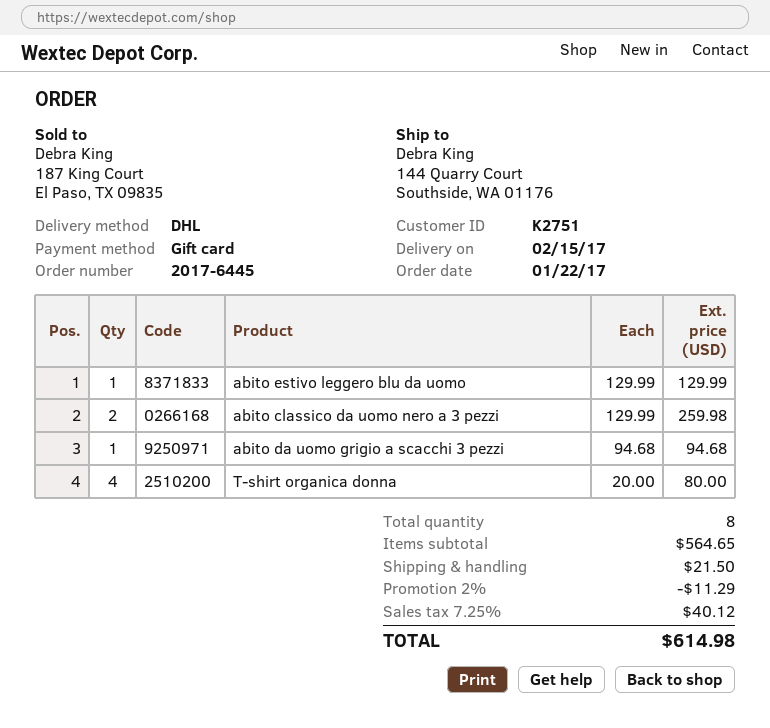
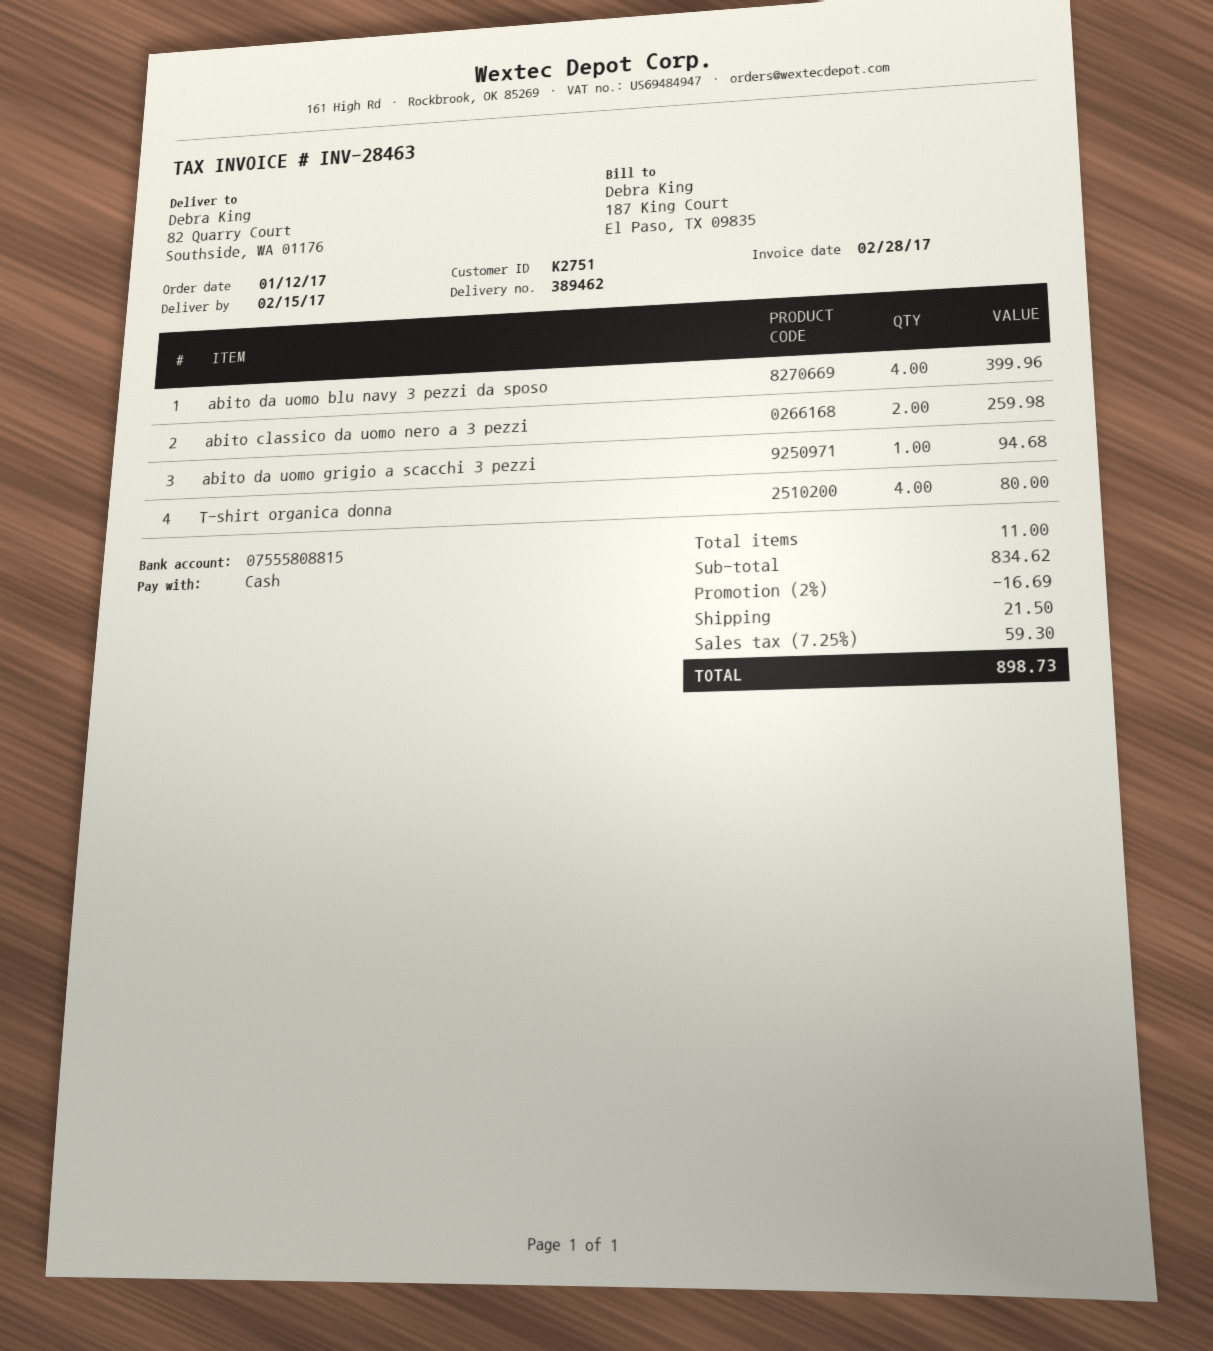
order date: 2017-01-22 -> 2017-01-12
payment method: gift card -> cash
ship to: 144 Quarry Court, Southside, WA 01176 -> 82 Quarry Court, Southside, WA 01176
abito estivo leggero blu da uomo: 1 for 129.99 -> none
abito da uomo blu navy 3 pezzi da sposo: none -> 4 for 399.96
total quantity: 8 -> 11
subtotal: 564.65 -> 834.62
discount: 2% = 11.29 -> 2% = 16.69
tax: 7.25% = 40.12 -> 7.25% = 59.30
total: 614.98 -> 898.73

